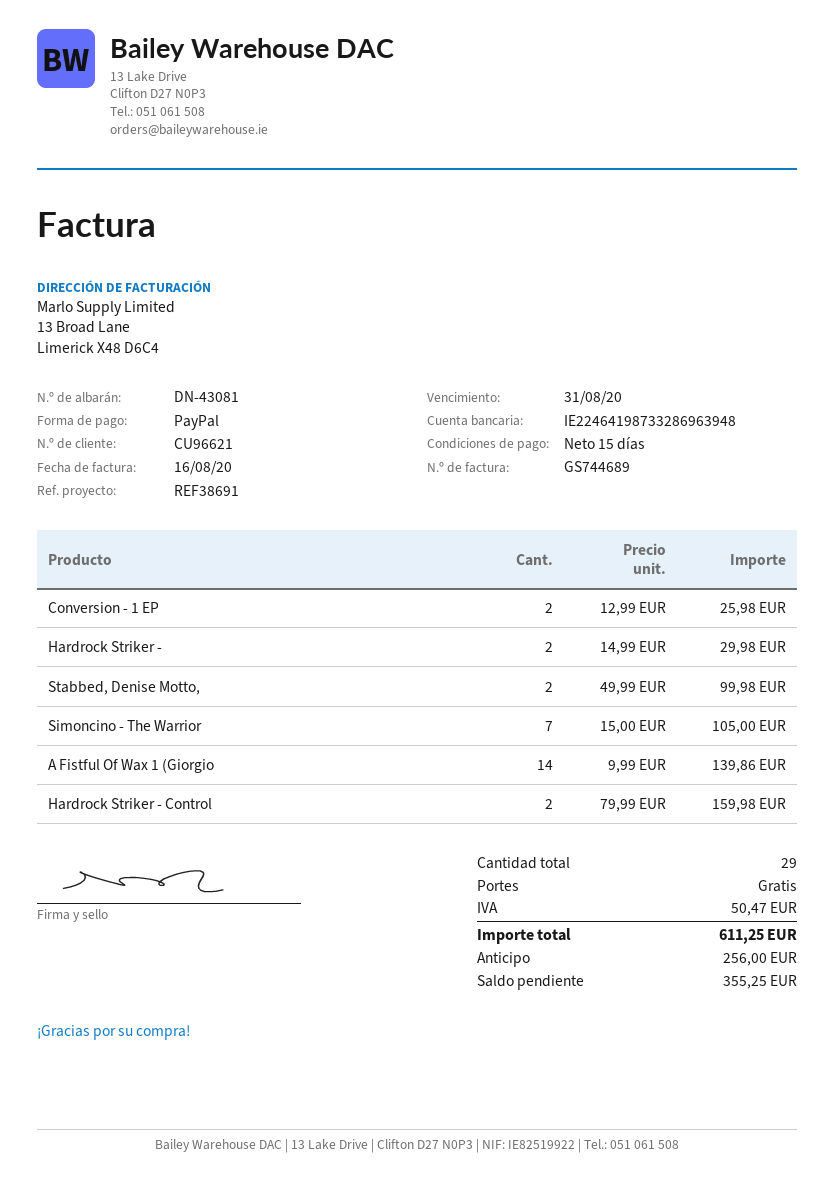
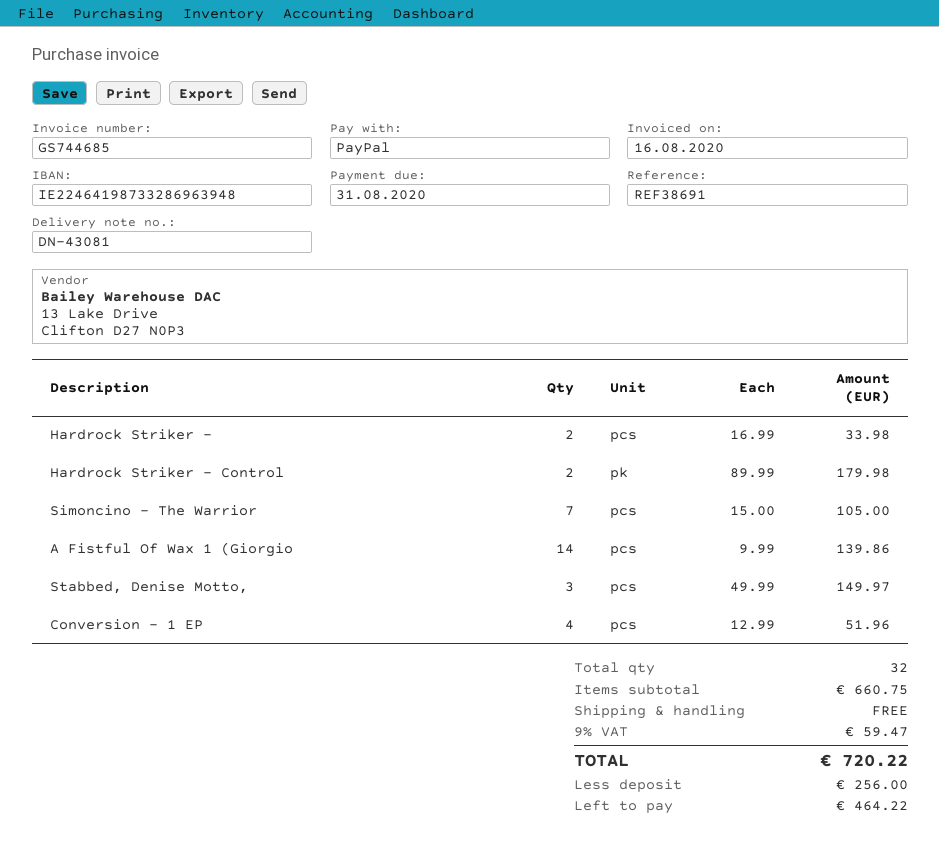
invoice number: GS744689 -> GS744685
Conversion - 1 EP: 2 x 12.99 = 25.98 -> 4 x 12.99 = 51.96
Hardrock Striker -: 2 x 14.99 = 29.98 -> 2 x 16.99 = 33.98
Stabbed, Denise Motto,: 2 x 49.99 = 99.98 -> 3 x 49.99 = 149.97
Hardrock Striker - Control: 2 x 79.99 = 159.98 -> 2 x 89.99 = 179.98
total quantity: 29 -> 32
tax: 50.47 -> 59.47
total: 611.25 -> 720.22
balance: 355.25 -> 464.22

